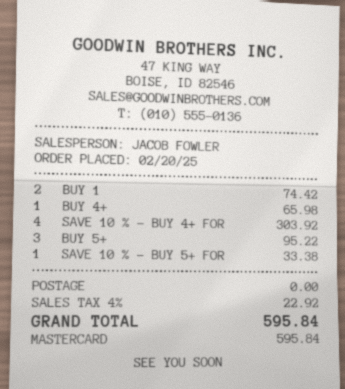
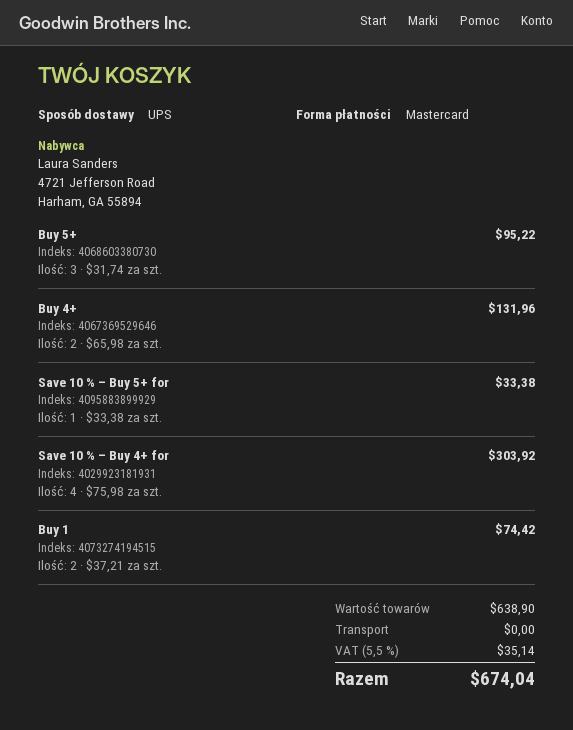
BUY 4+: 1 for 65.98 -> 2 for 131.96
tax: 4% = 22.92 -> 5.5% = 35.14
total: 595.84 -> 674.04

